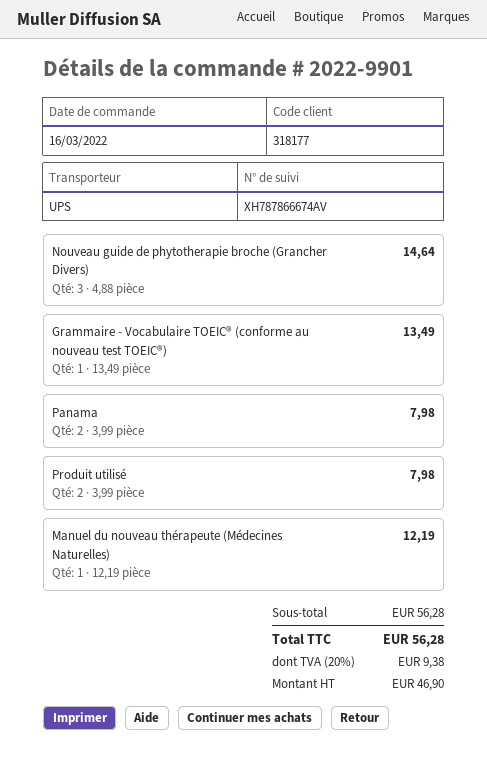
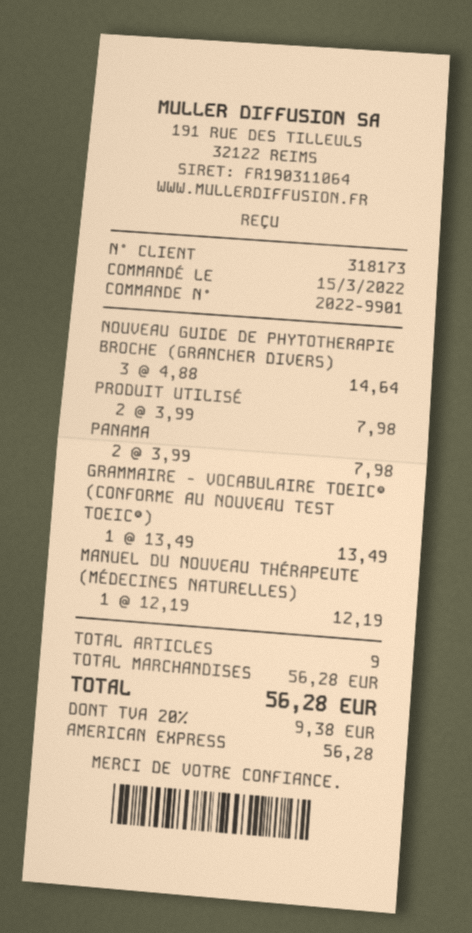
order date: 2022-03-16 -> 2022-03-15
customer number: 318177 -> 318173

